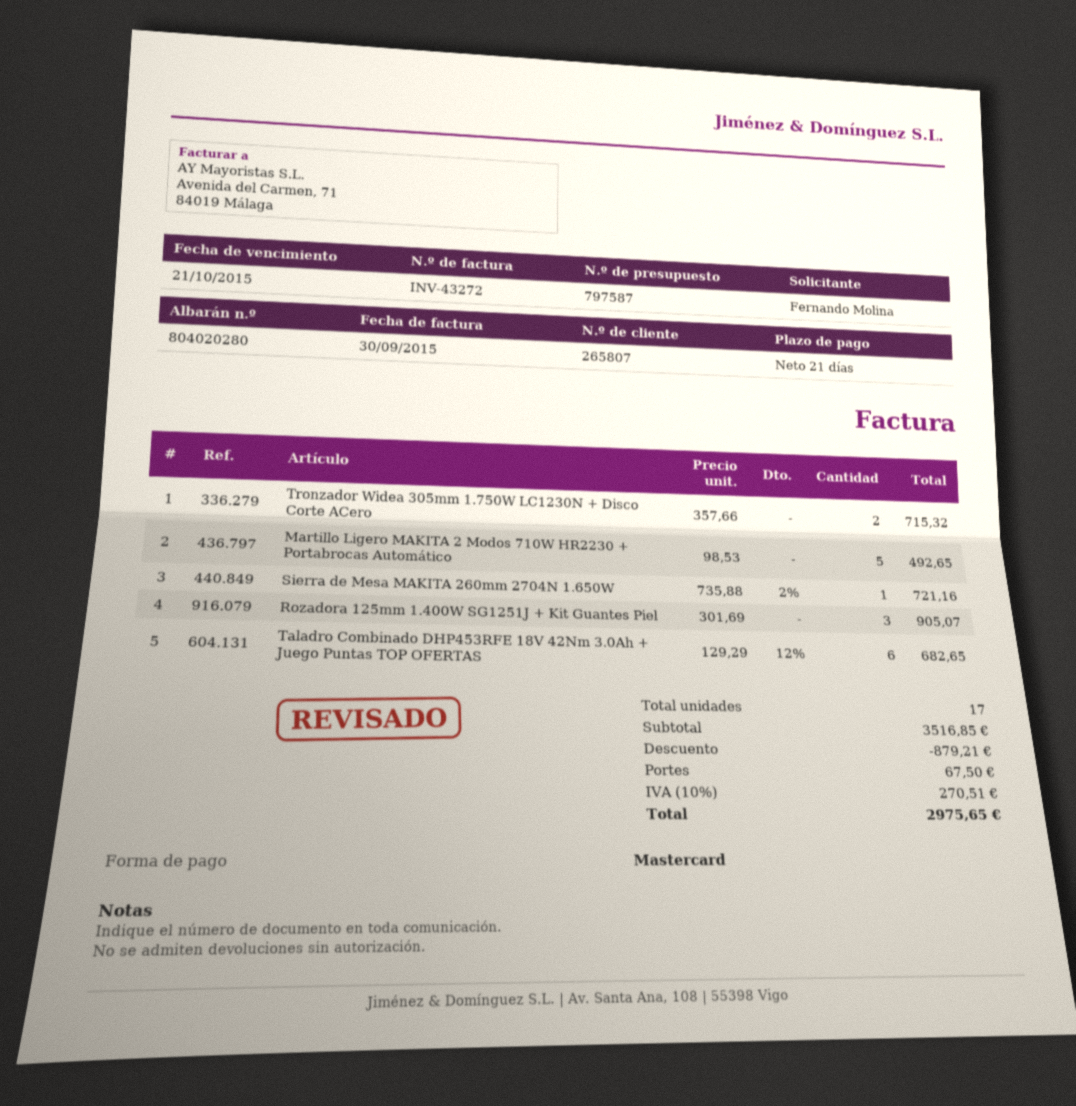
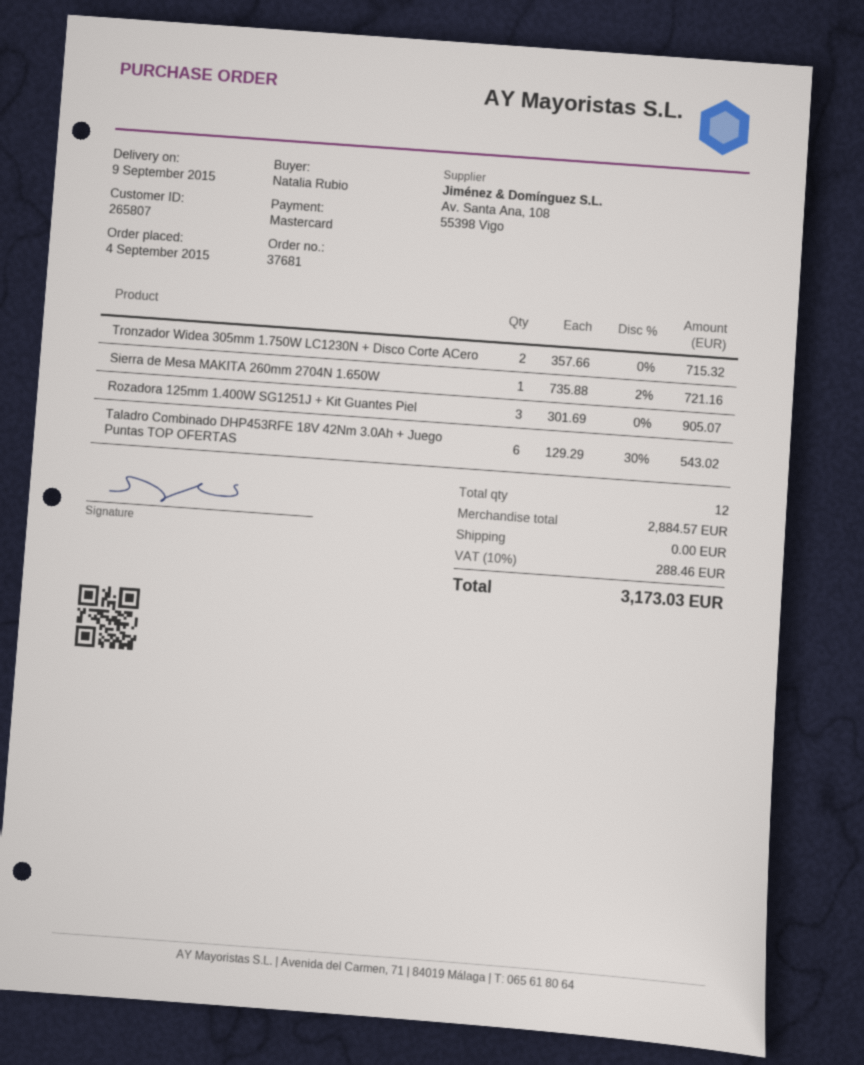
ordered by: Fernando Molina -> Natalia Rubio
Martillo Ligero MAKITA 2 Modos 710W HR2230 + Portabrocas Automático: 5 x 98.53 = 492.65 -> none
Taladro Combinado DHP453RFE 18V 42Nm 3.0Ah + Juego Puntas TOP OFERTAS: 6 x 129.29 - 12% = 682.65 -> 6 x 129.29 - 30% = 543.02
total quantity: 17 -> 12
subtotal: 3516.85 -> 2884.57
discount: 879.21 -> none
shipping: 67.50 -> 0.00
tax: 10% = 270.51 -> 10% = 288.46
total: 2975.65 -> 3173.03

